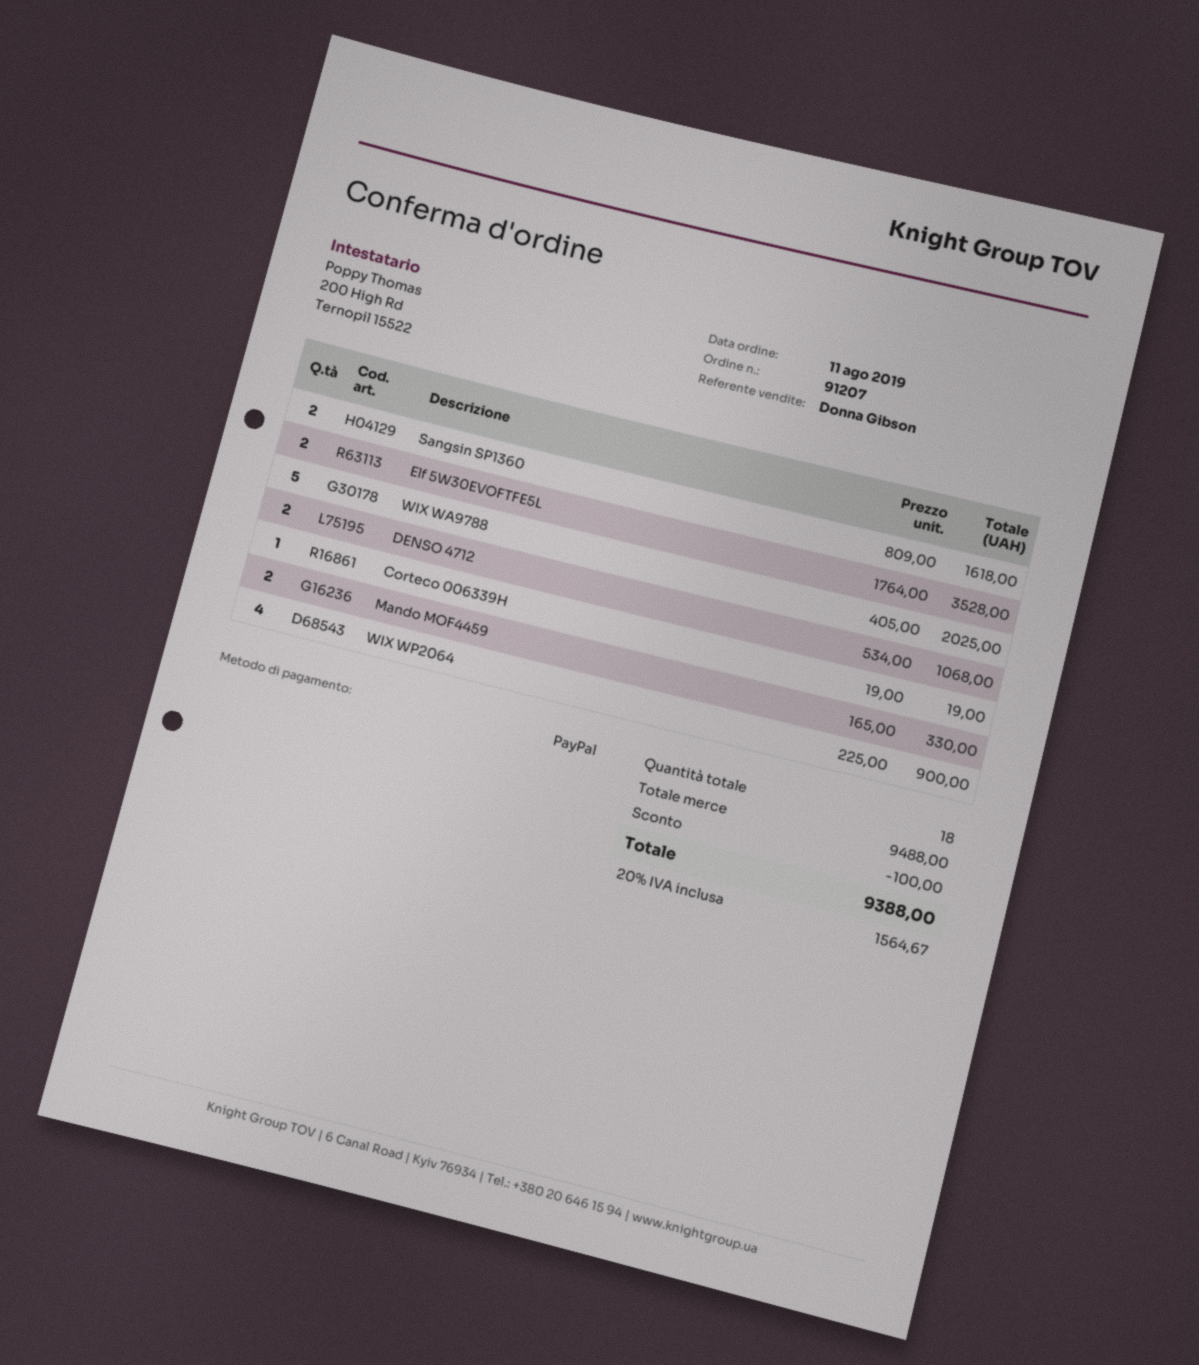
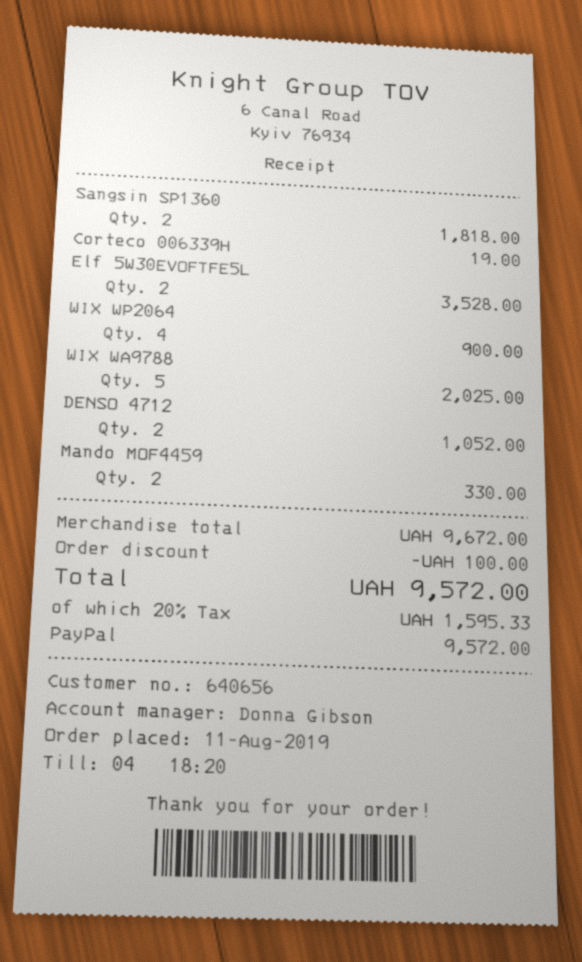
Sangsin SP1360: 2 for 1618.00 -> 2 for 1818.00
DENSO 4712: 2 for 1068.00 -> 2 for 1052.00
subtotal: 9488.00 -> 9672.00
tax: 20% = 1564.67 -> 20% = 1595.33
total: 9388.00 -> 9572.00

